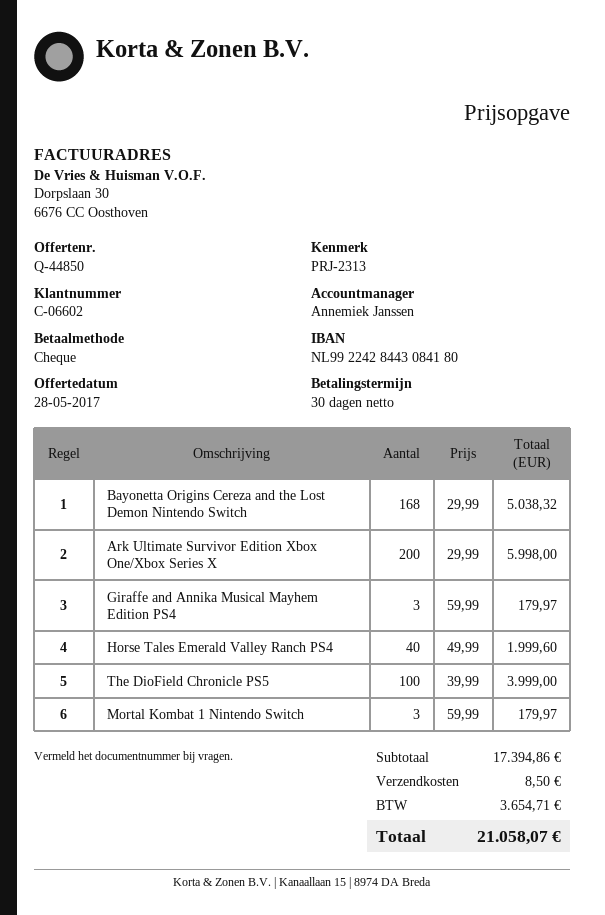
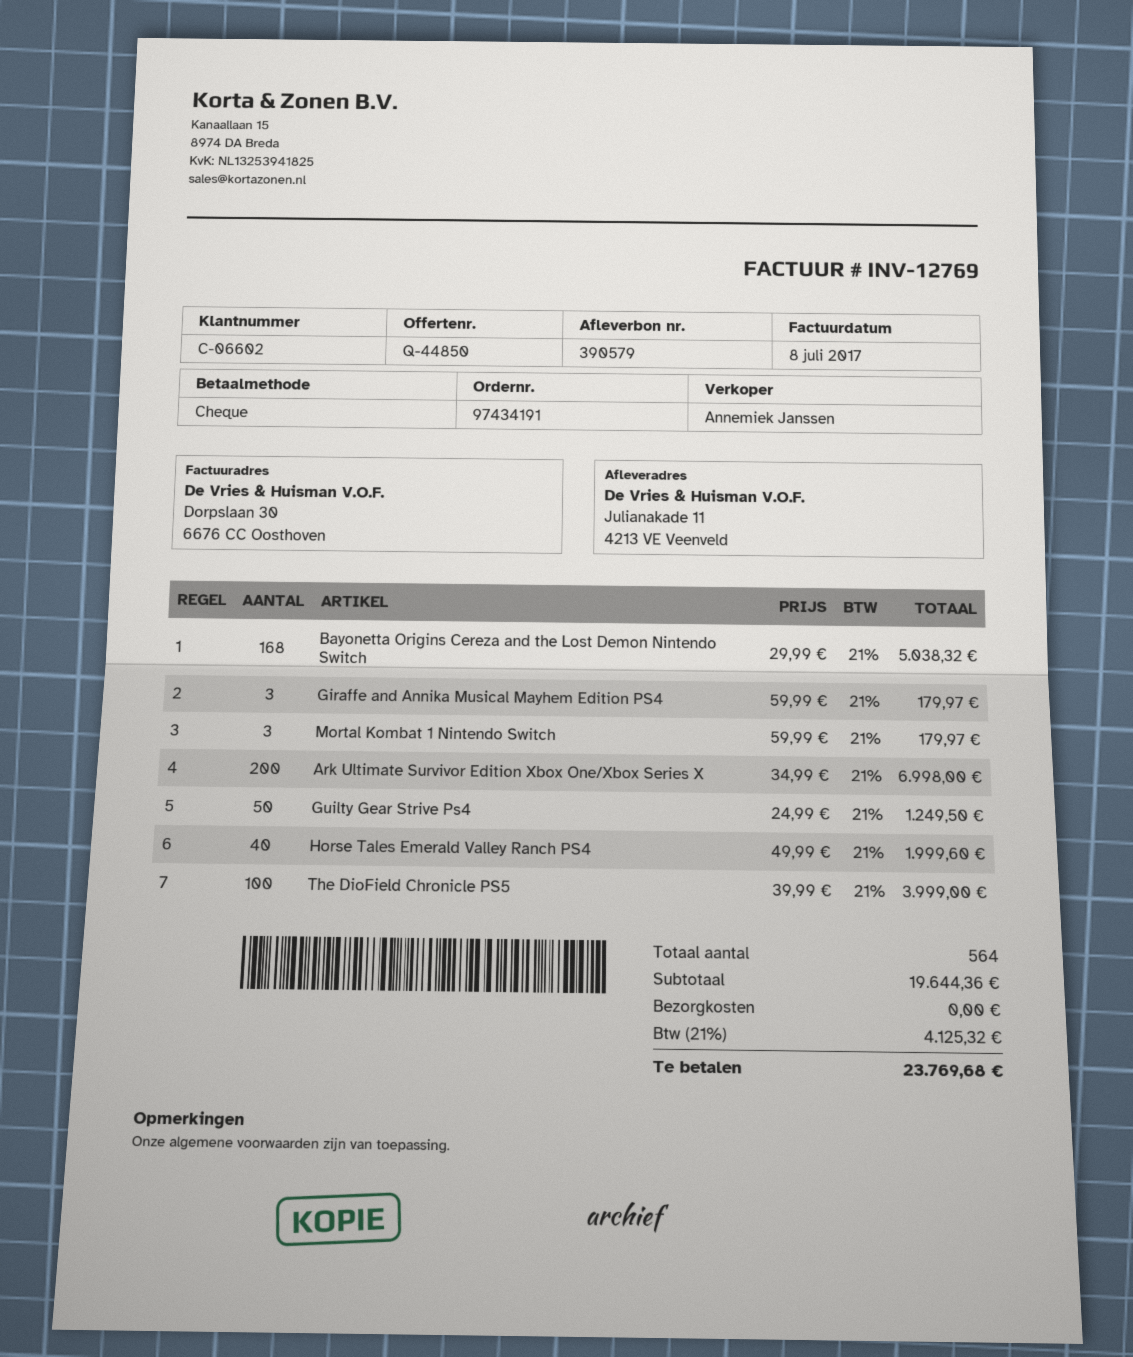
Ark Ultimate Survivor Edition Xbox One/Xbox Series X: 200 x 29.99 = 5998.00 -> 200 x 34.99 = 6998.00
Guilty Gear Strive Ps4: none -> 50 x 24.99 = 1249.50
subtotal: 17394.86 -> 19644.36
shipping: 8.50 -> 0.00
tax: 3654.71 -> 4125.32
total: 21058.07 -> 23769.68

